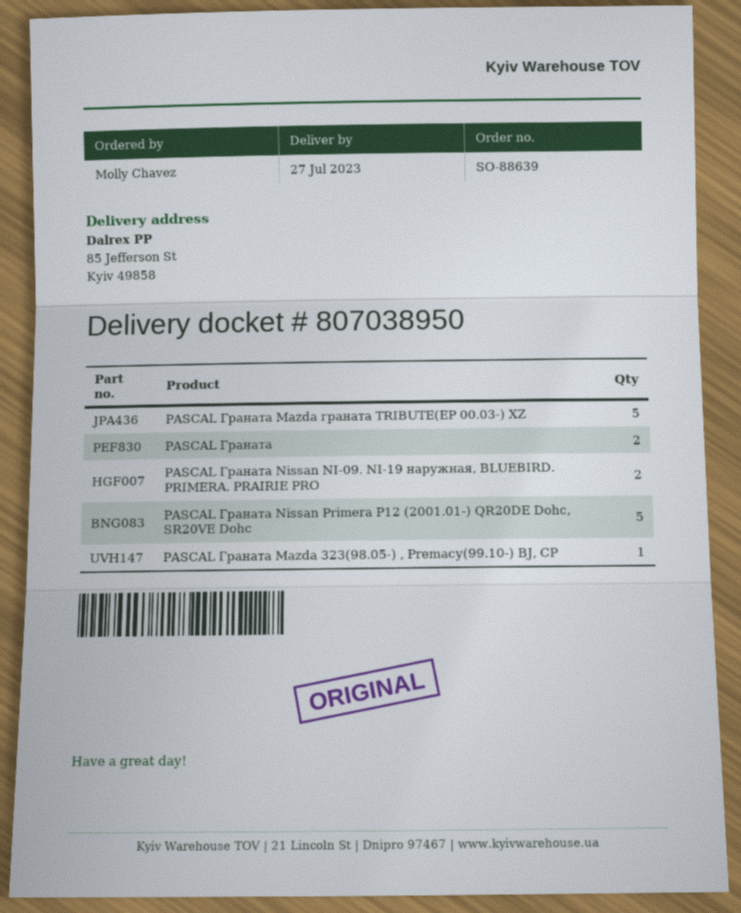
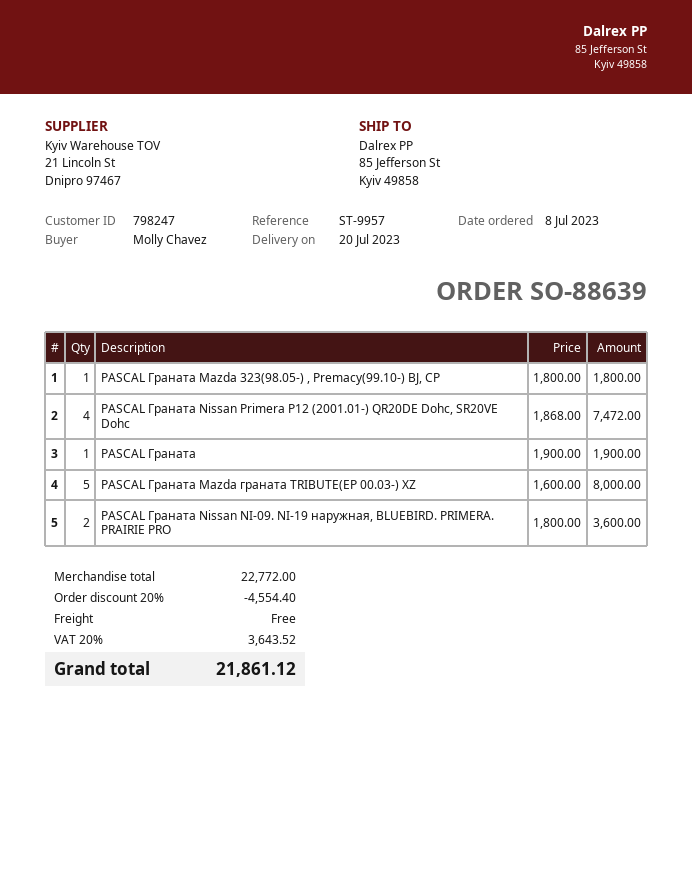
delivery date: 2023-07-27 -> 2023-07-20
PASCAL Граната: 2 -> 1
PASCAL Граната Nissan Primera P12 (2001.01-) QR20DE Dohc, SR20VE Dohc: 5 -> 4

